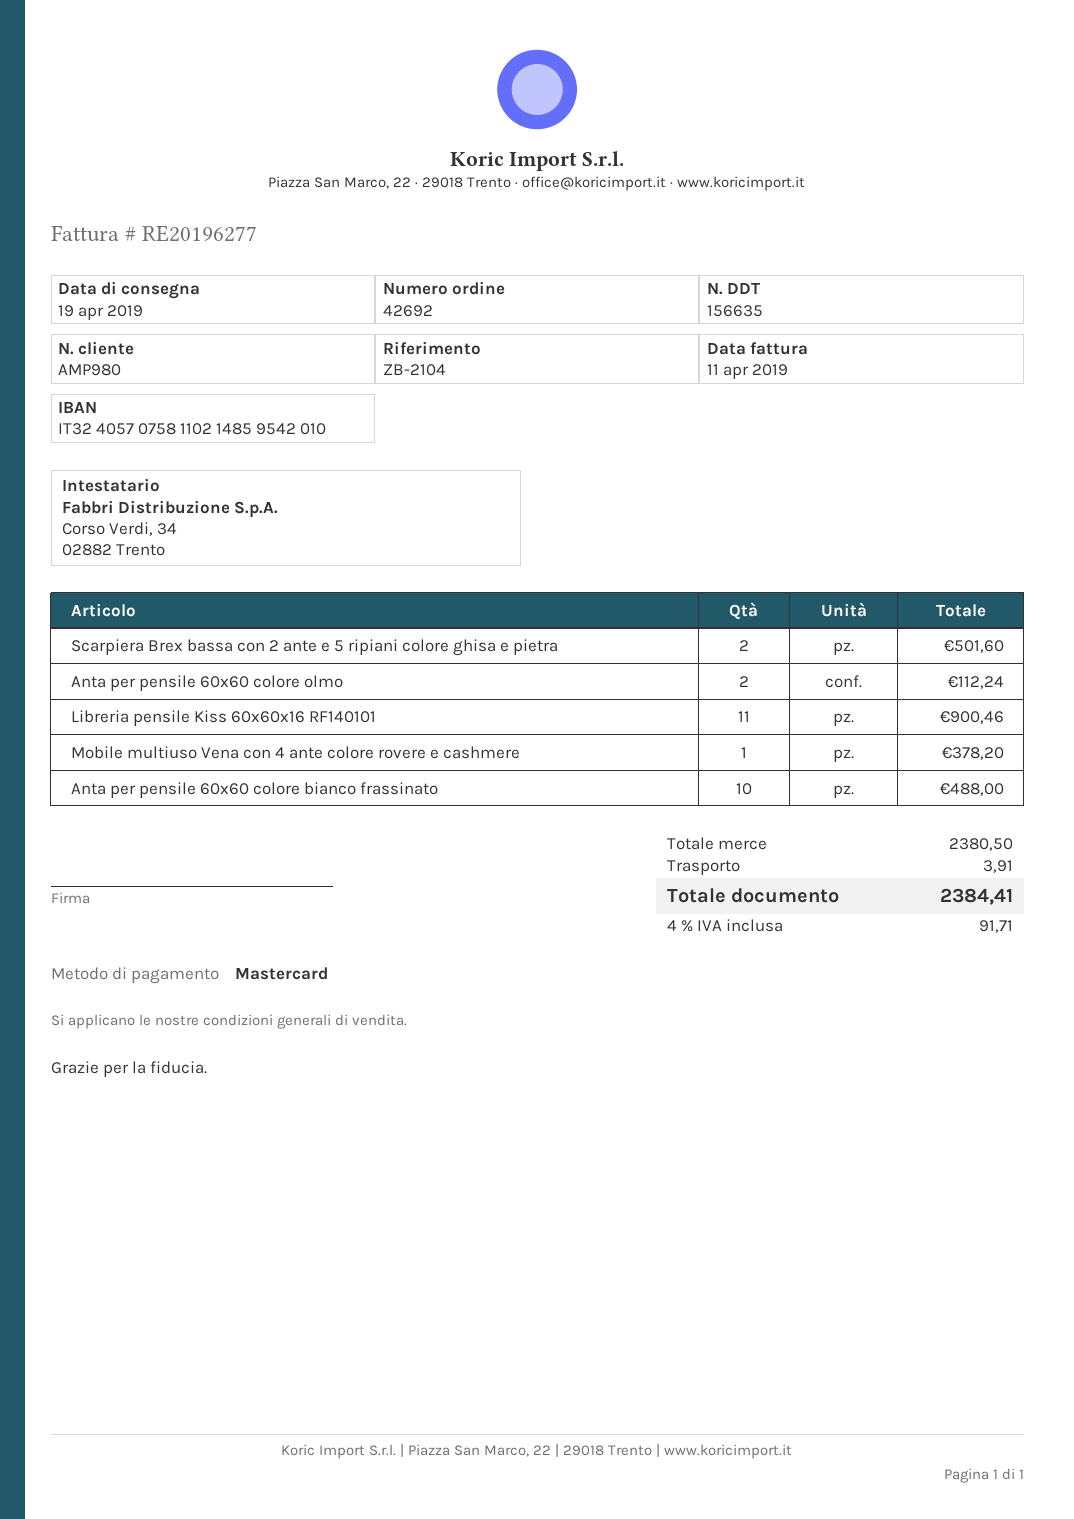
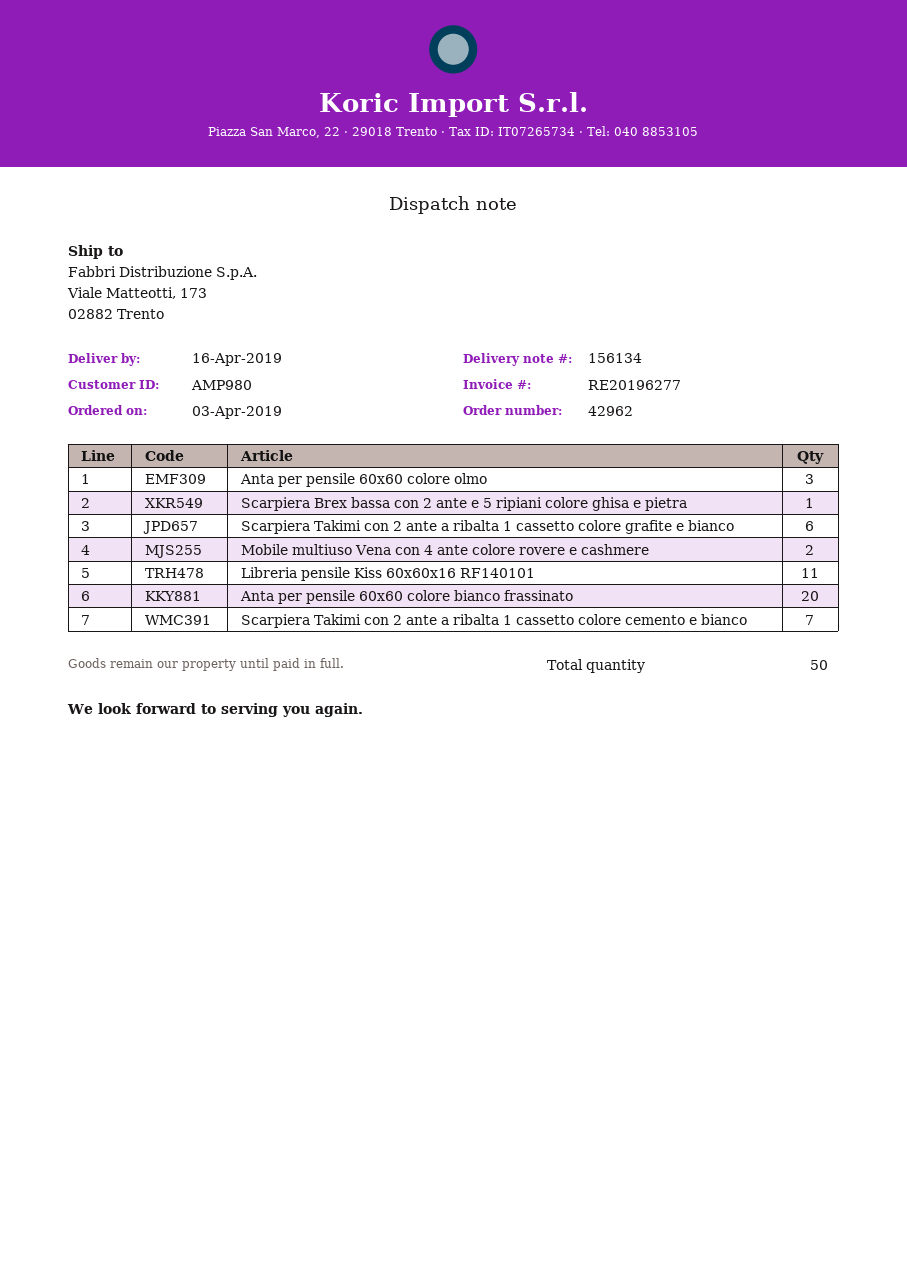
order number: 42692 -> 42962
delivery note number: 156635 -> 156134
delivery date: 2019-04-19 -> 2019-04-16
Scarpiera Brex bassa con 2 ante e 5 ripiani colore ghisa e pietra: 2 -> 1
Anta per pensile 60x60 colore olmo: 2 -> 3
Mobile multiuso Vena con 4 ante colore rovere e cashmere: 1 -> 2
Anta per pensile 60x60 colore bianco frassinato: 10 -> 20
Scarpiera Takimi con 2 ante a ribalta 1 cassetto colore grafite e bianco: none -> 6
Scarpiera Takimi con 2 ante a ribalta 1 cassetto colore cemento e bianco: none -> 7

